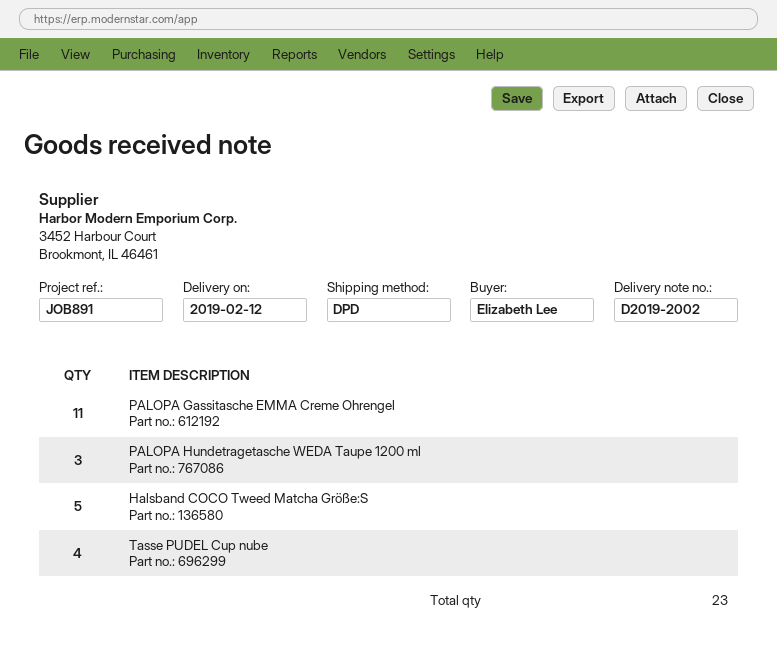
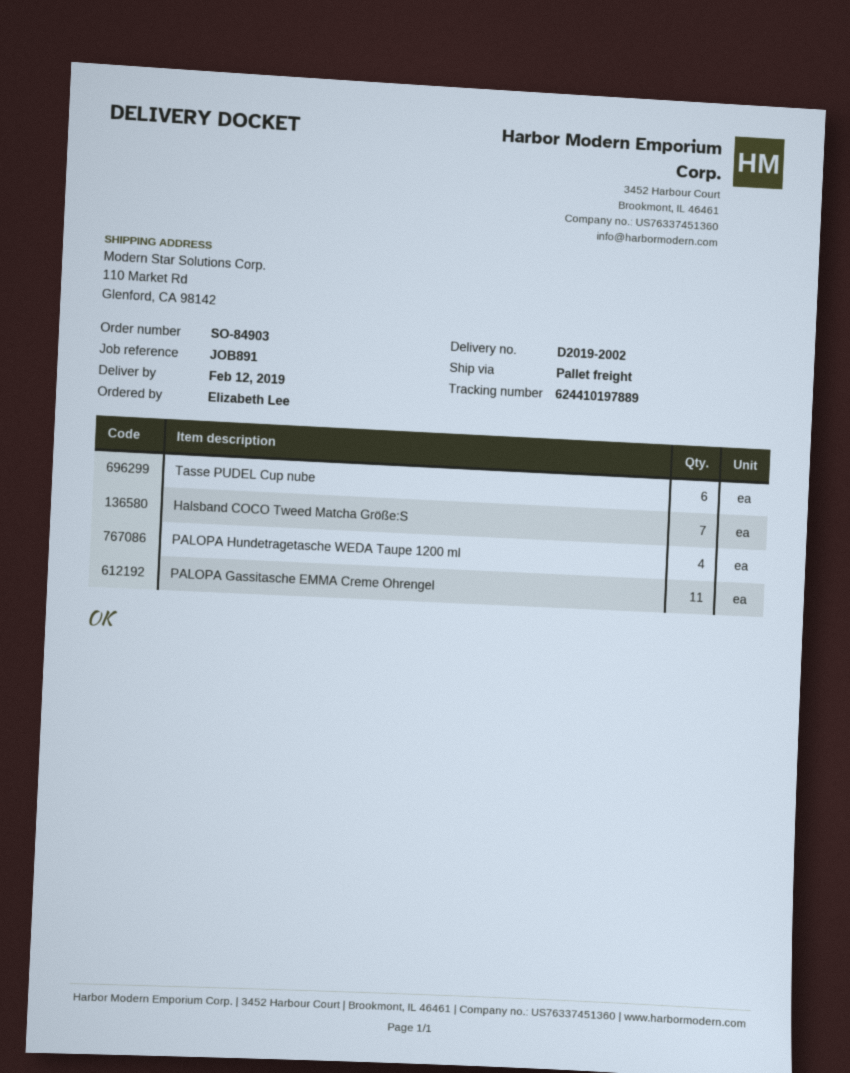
shipping method: DPD -> pallet freight
PALOPA Hundetragetasche WEDA Taupe 1200 ml: 3 -> 4
Halsband COCO Tweed Matcha Größe:S: 5 -> 7
Tasse PUDEL Cup nube: 4 -> 6

